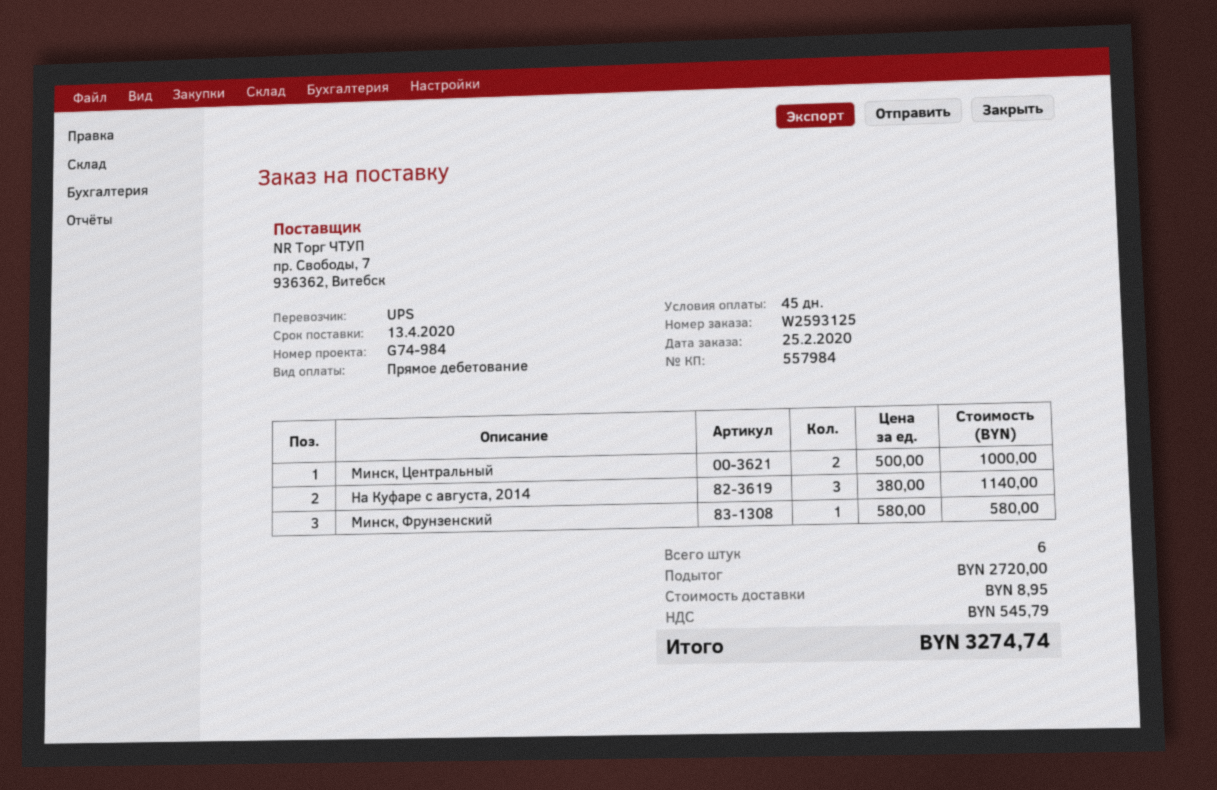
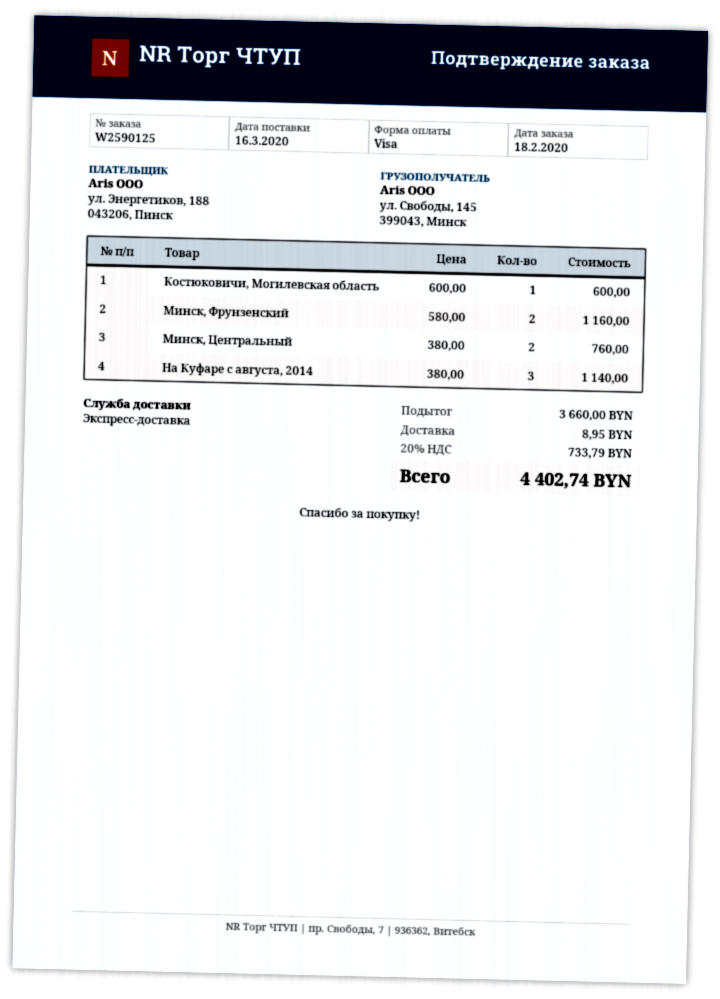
order number: W2593125 -> W2590125
order date: 2020-02-25 -> 2020-02-18
delivery date: 2020-04-13 -> 2020-03-16
payment method: direct debit -> Visa
shipping method: UPS -> express
Минск, Центральный: 2 x 500.00 = 1000.00 -> 2 x 380.00 = 760.00
Минск, Фрунзенский: 1 x 580.00 = 580.00 -> 2 x 580.00 = 1160.00
Костюковичи, Могилевская область: none -> 1 x 600.00 = 600.00
subtotal: 2720.00 -> 3660.00
tax: 545.79 -> 733.79
total: 3274.74 -> 4402.74

